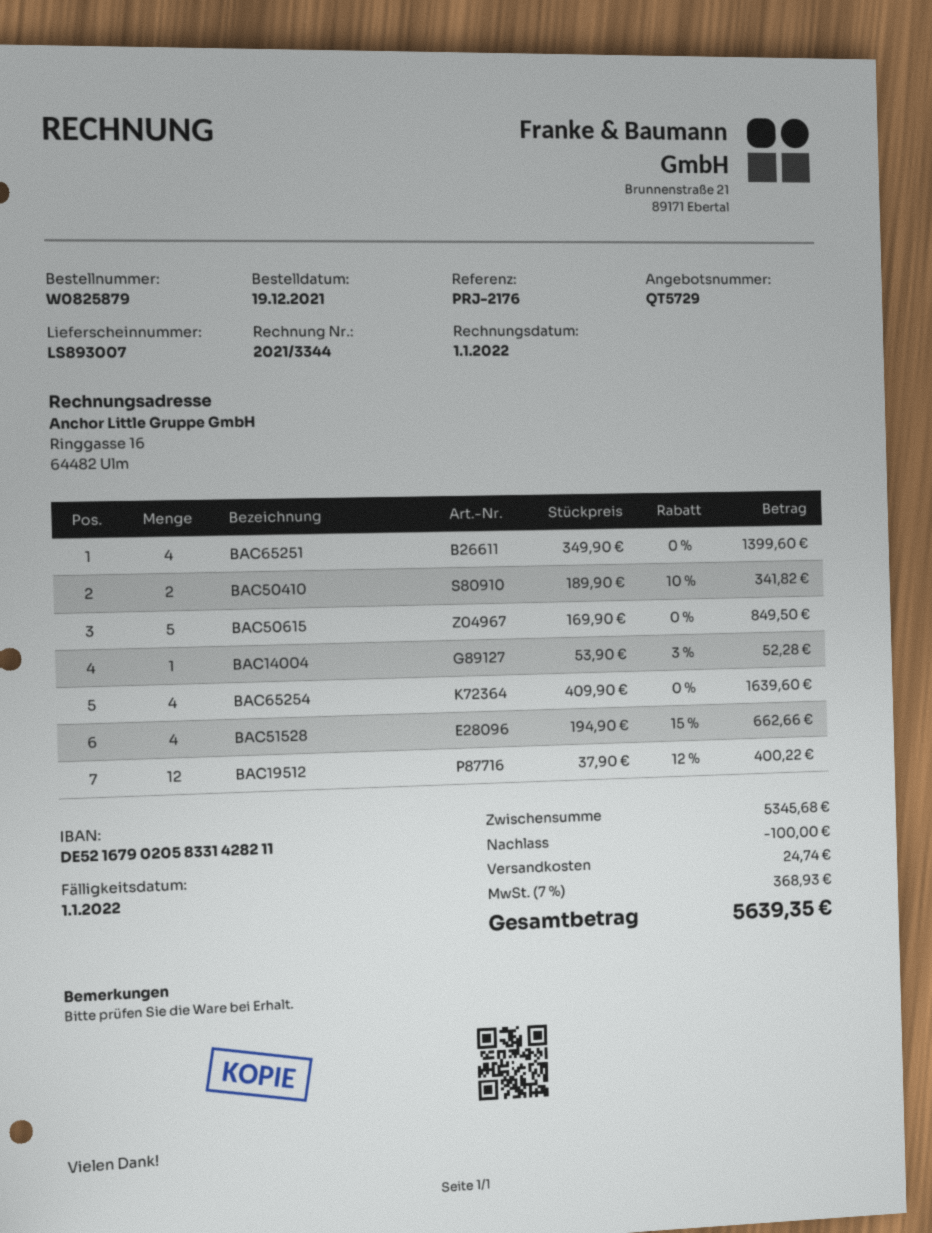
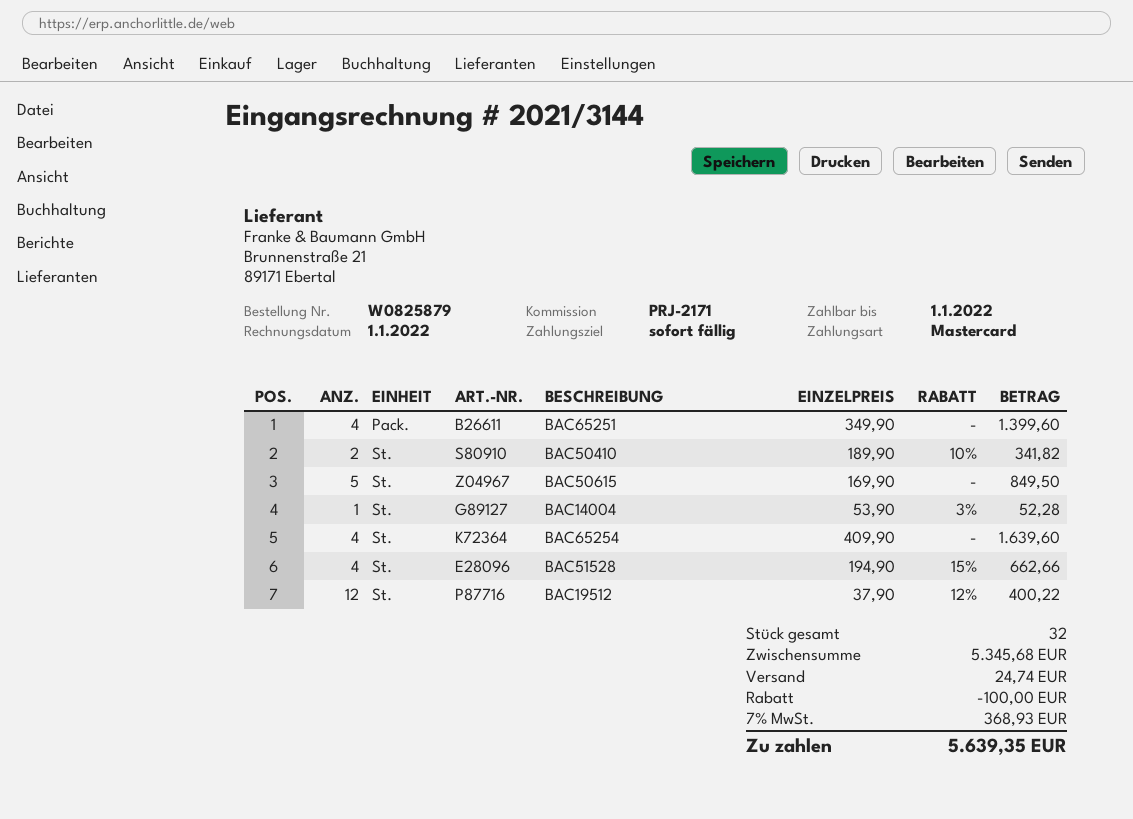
invoice number: 2021/3344 -> 2021/3144
reference: PRJ-2176 -> PRJ-2171

